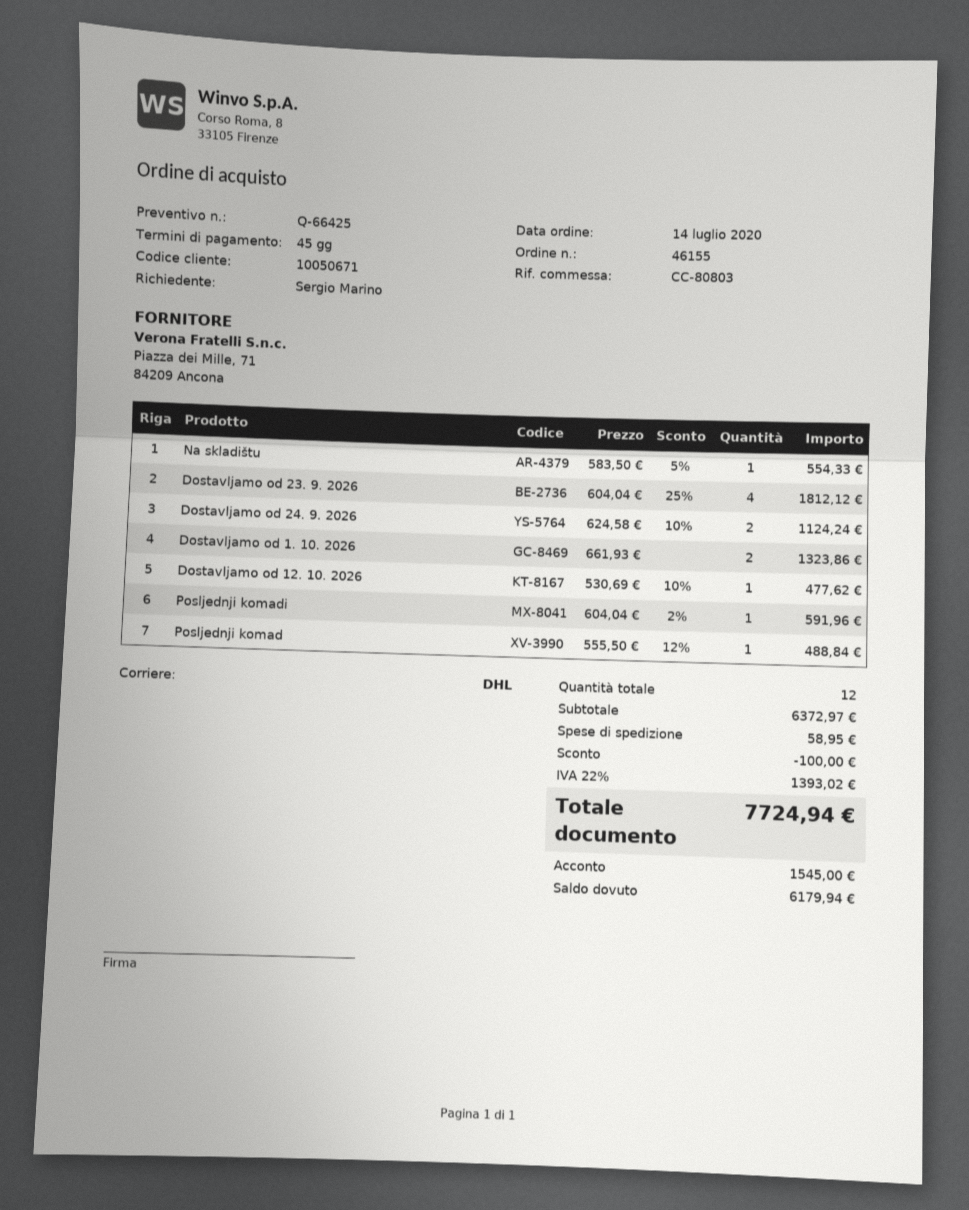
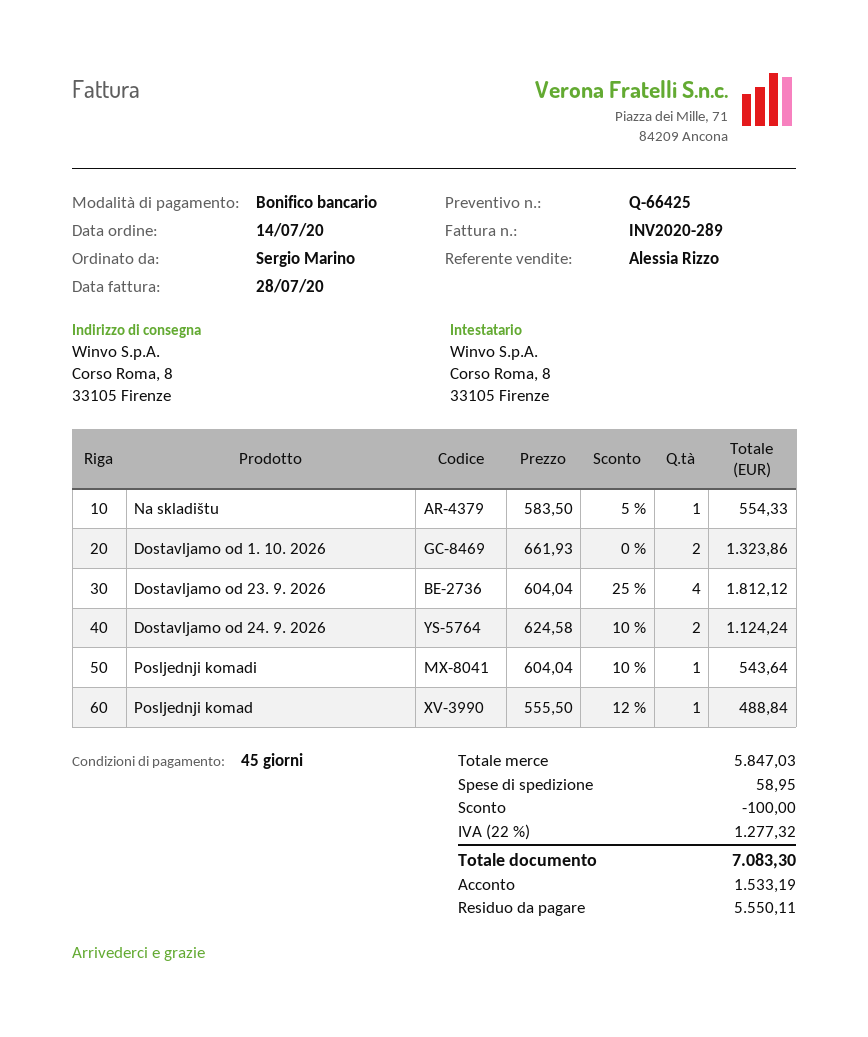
Dostavljamo od 12. 10. 2026: 1 x 530.69 - 10% = 477.62 -> none
Posljednji komadi: 1 x 604.04 - 2% = 591.96 -> 1 x 604.04 - 10% = 543.64
subtotal: 6372.97 -> 5847.03
tax: 22% = 1393.02 -> 22% = 1277.32
total: 7724.94 -> 7083.30
deposit: 1545.00 -> 1533.19
balance: 6179.94 -> 5550.11

